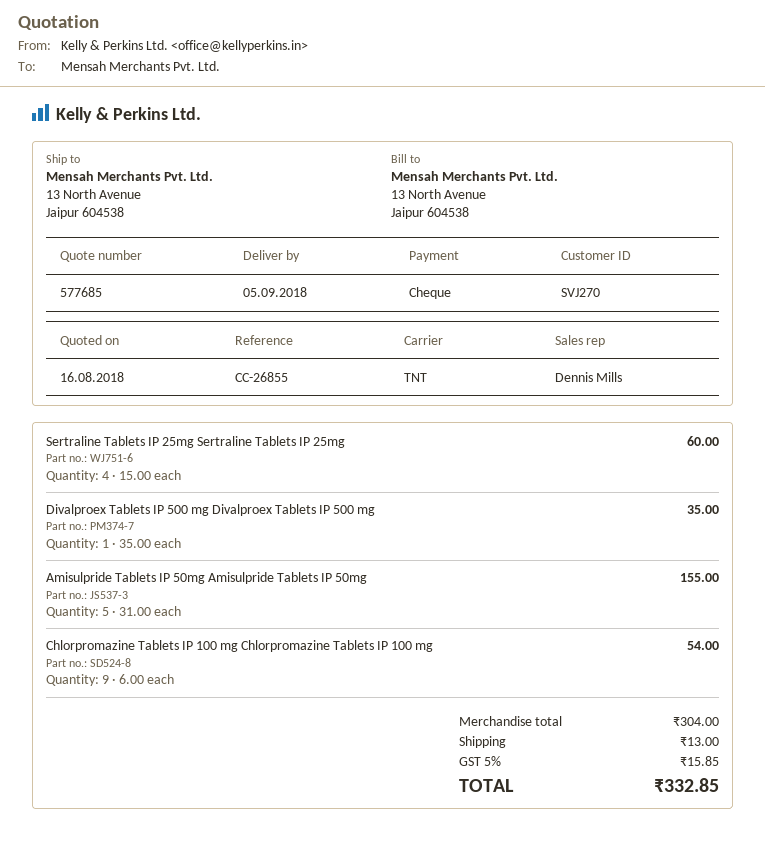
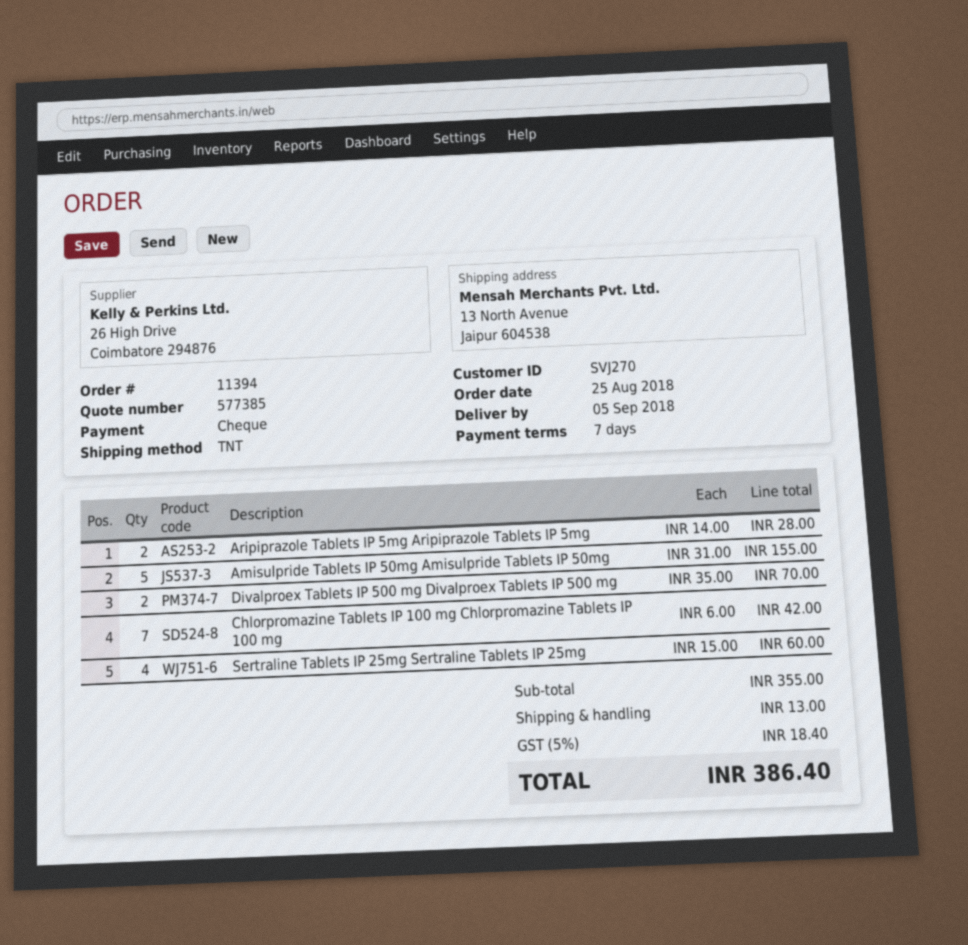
quote number: 577685 -> 577385
Divalproex Tablets IP 500 mg Divalproex Tablets IP 500 mg: 1 x 35.00 = 35.00 -> 2 x 35.00 = 70.00
Chlorpromazine Tablets IP 100 mg Chlorpromazine Tablets IP 100 mg: 9 x 6.00 = 54.00 -> 7 x 6.00 = 42.00
Aripiprazole Tablets IP 5mg Aripiprazole Tablets IP 5mg: none -> 2 x 14.00 = 28.00
subtotal: 304.00 -> 355.00
tax: 5% = 15.85 -> 5% = 18.40
total: 332.85 -> 386.40

